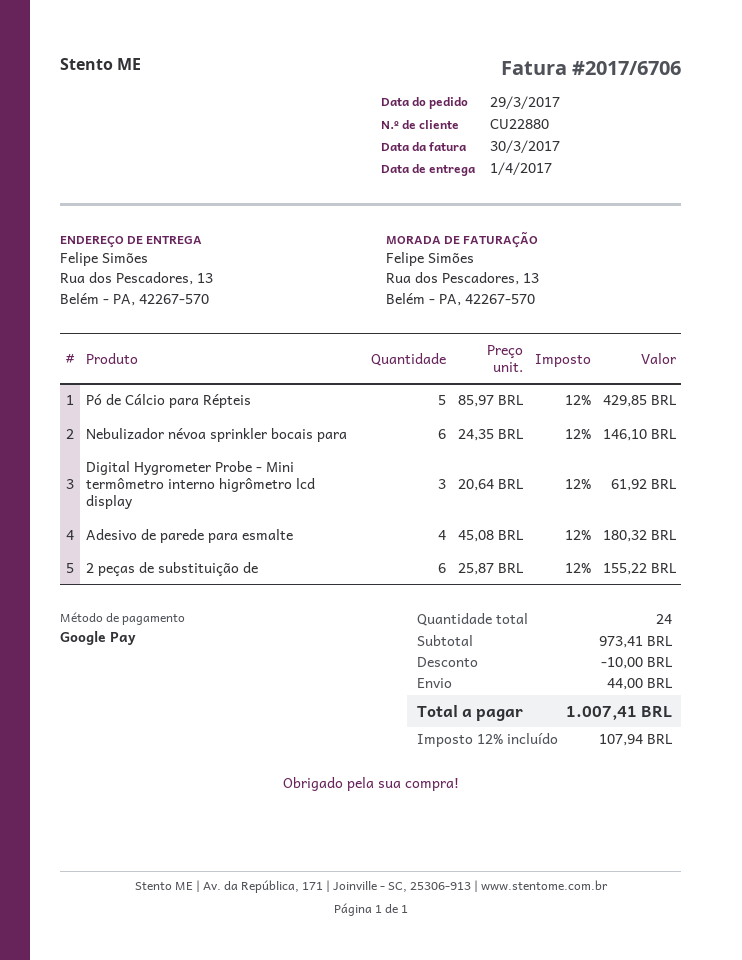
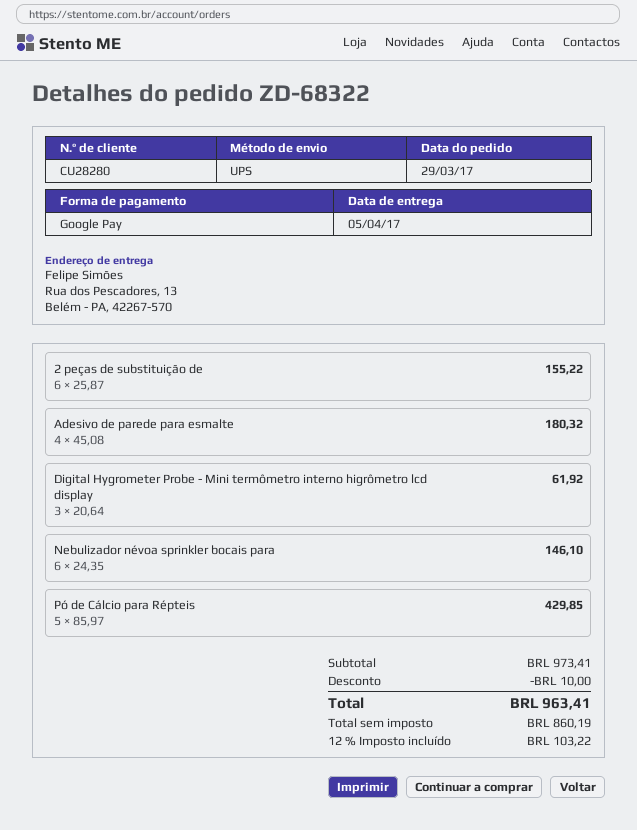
delivery date: 2017-04-01 -> 2017-04-05
customer number: CU22880 -> CU28280
shipping: 44.00 -> none
tax: 12% = 107.94 -> 12% = 103.22
total: 1007.41 -> 963.41

